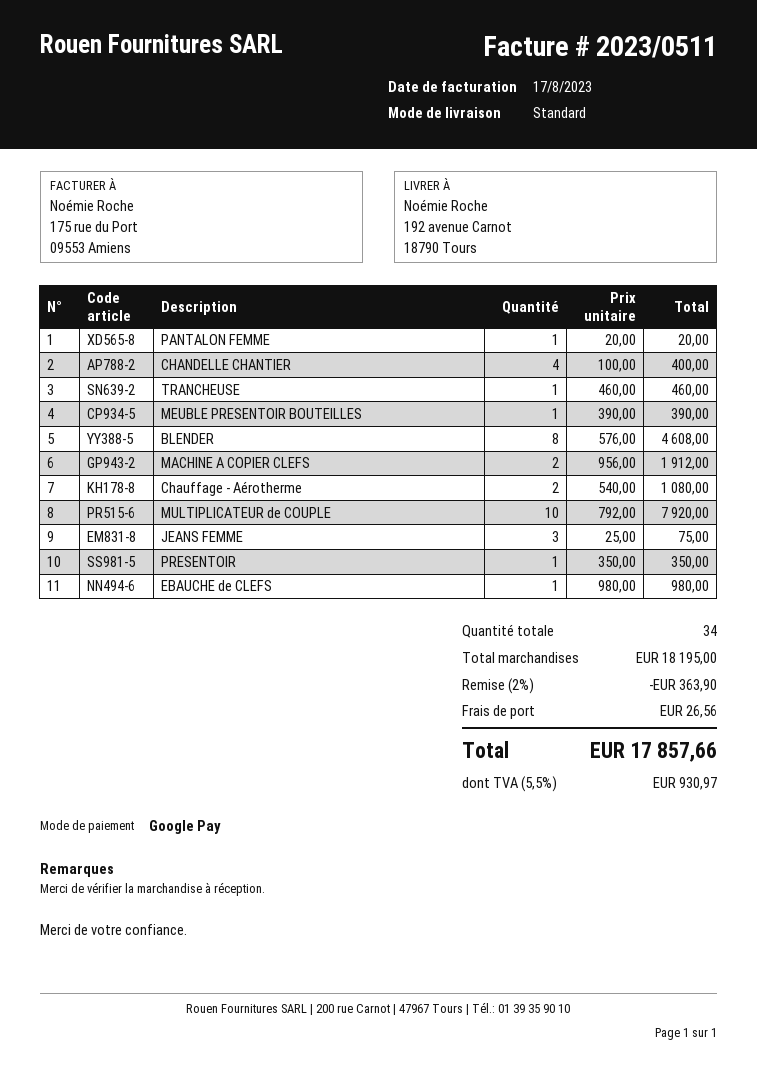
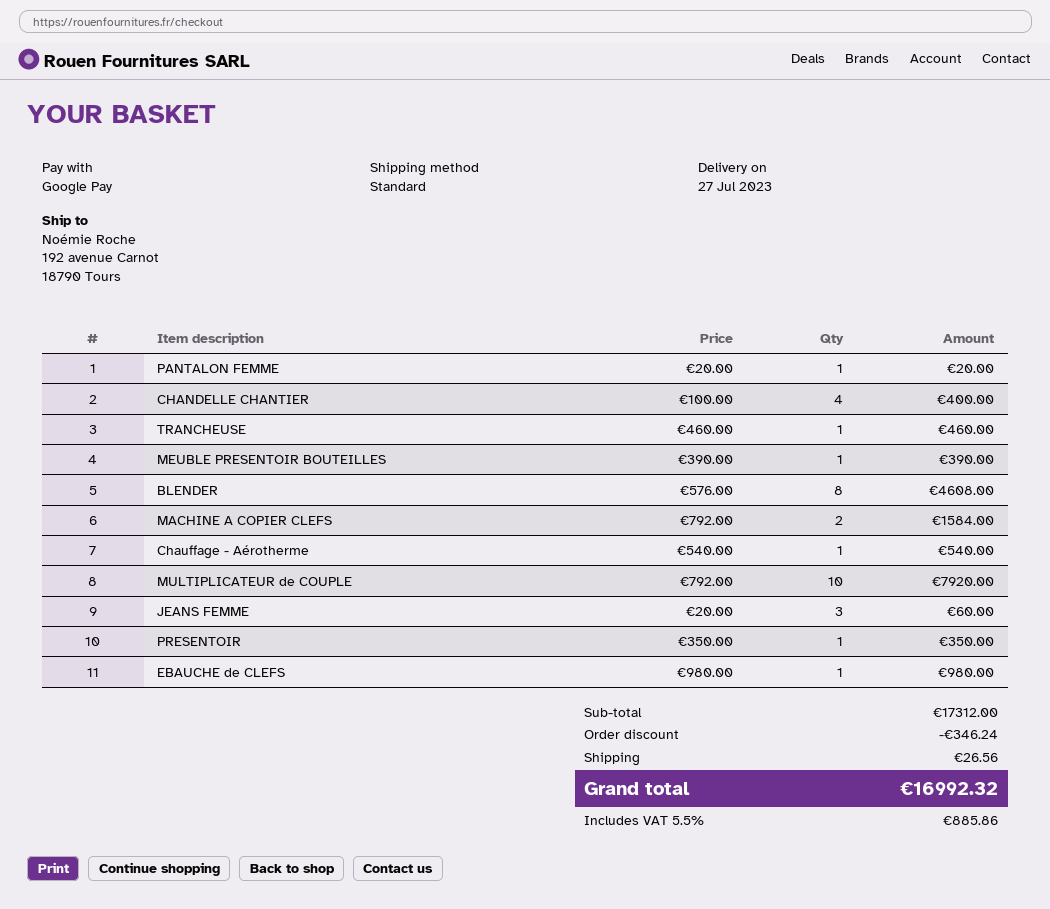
MACHINE A COPIER CLEFS: 2 x 956.00 = 1912.00 -> 2 x 792.00 = 1584.00
Chauffage - Aérotherme: 2 x 540.00 = 1080.00 -> 1 x 540.00 = 540.00
JEANS FEMME: 3 x 25.00 = 75.00 -> 3 x 20.00 = 60.00
subtotal: 18195.00 -> 17312.00
discount: 363.90 -> 346.24
tax: 5.5% = 930.97 -> 5.5% = 885.86
total: 17857.66 -> 16992.32

